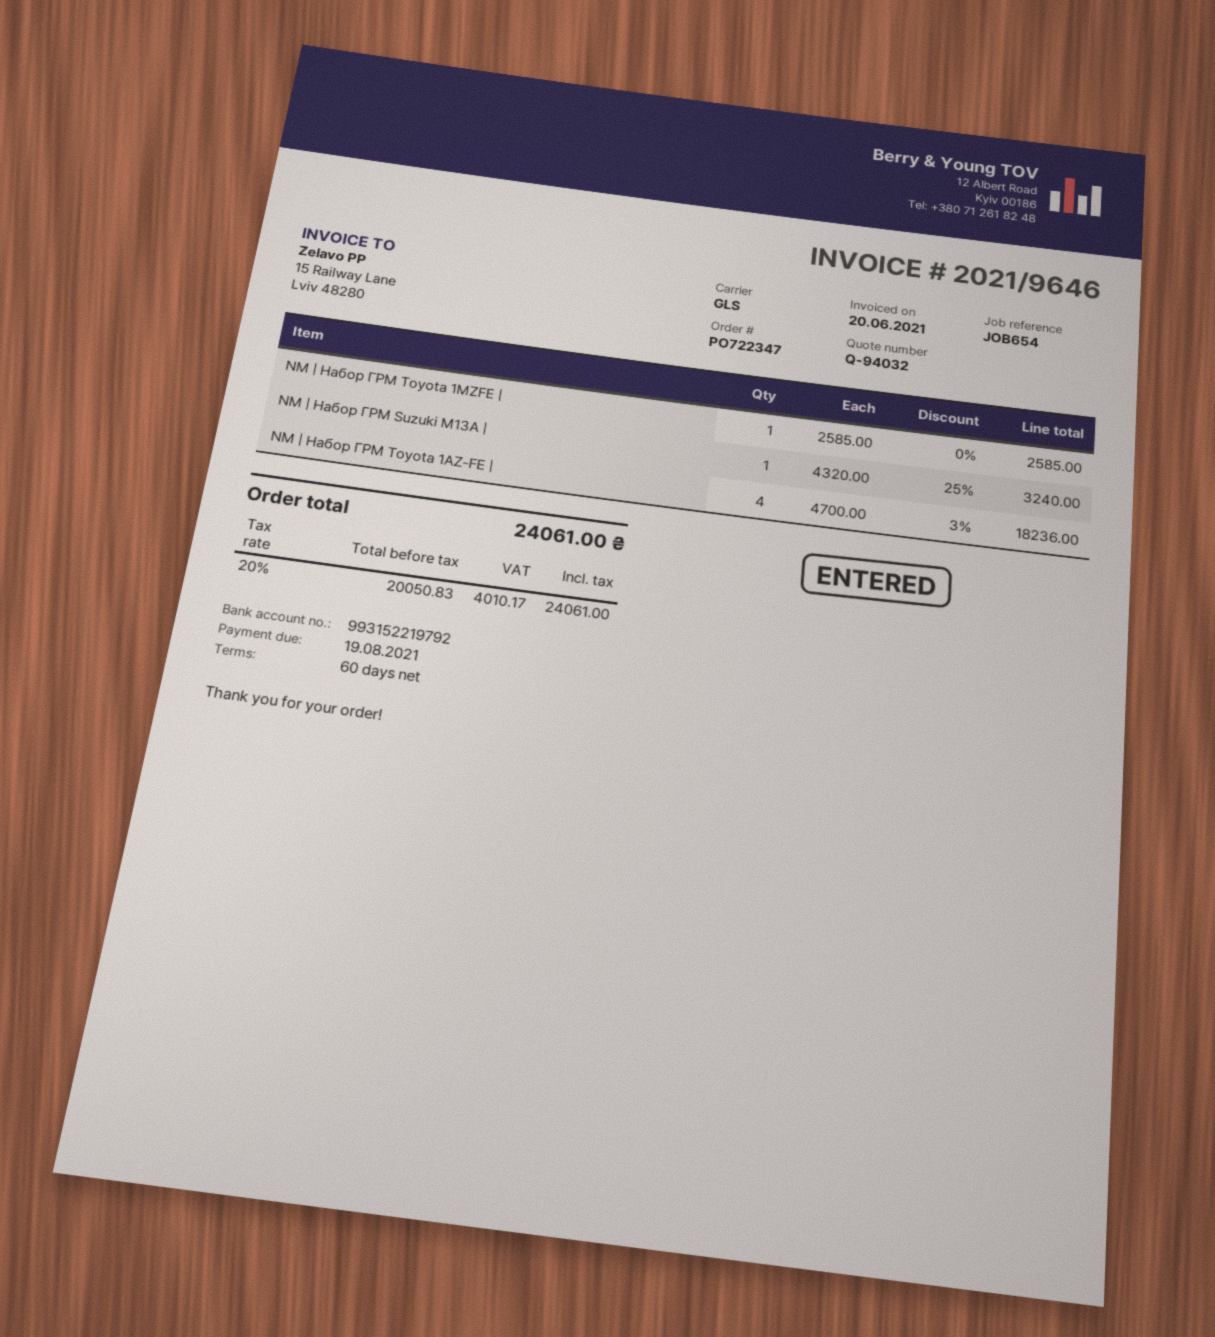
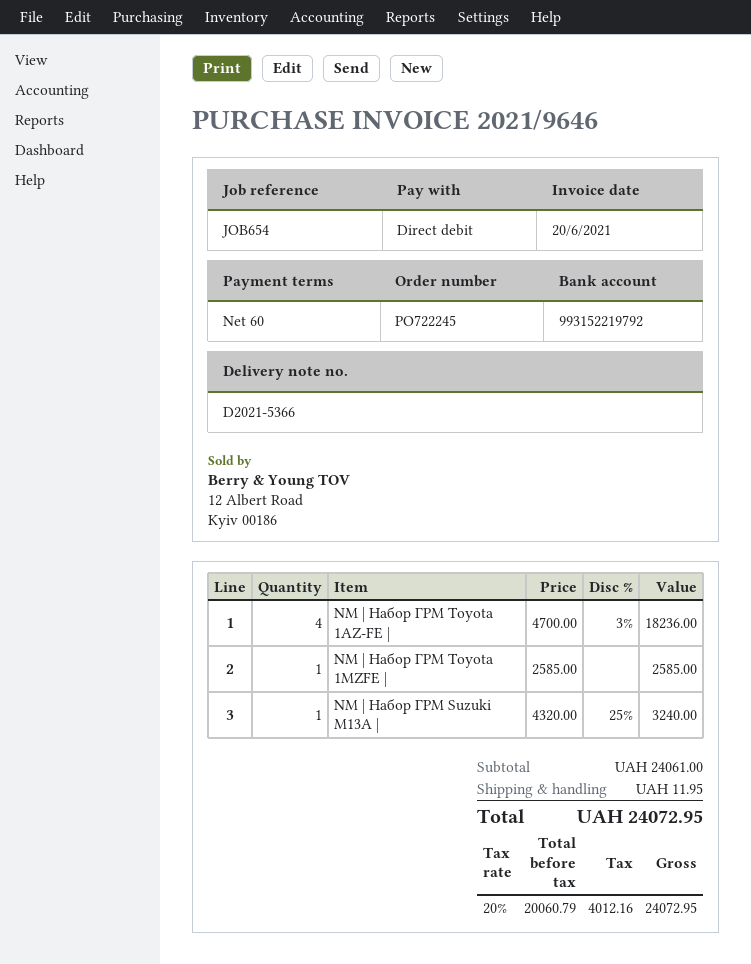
order number: PO722347 -> PO722245
shipping: none -> 11.95
net: 20050.83 -> 20060.79
tax: 20% = 4010.17 -> 20% = 4012.16
total: 24061.00 -> 24072.95

